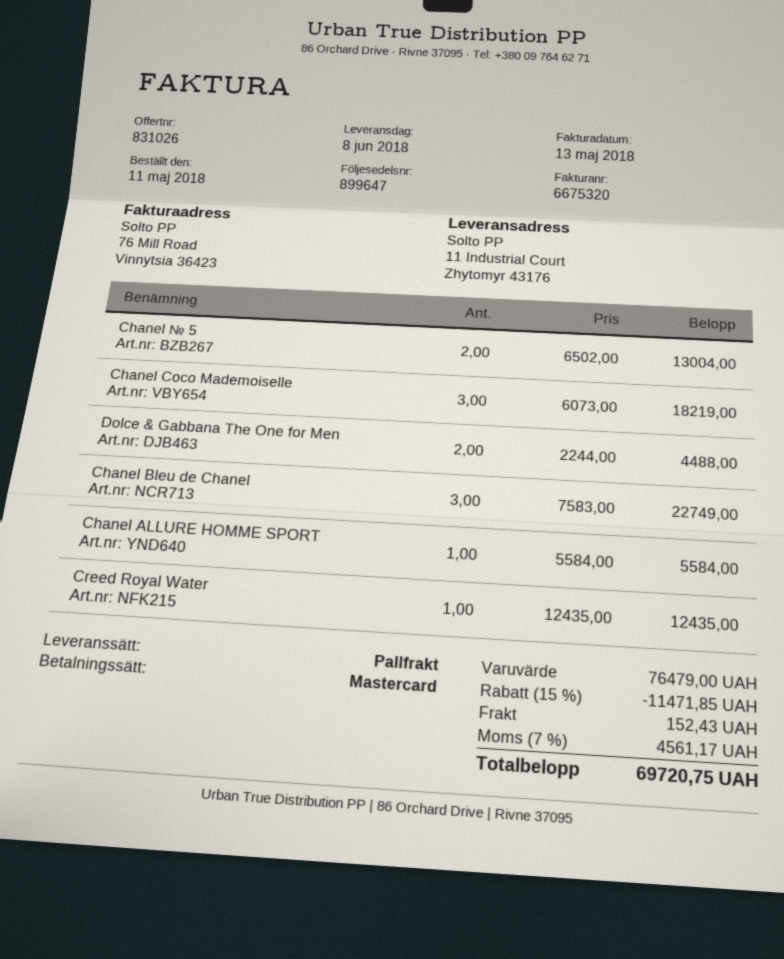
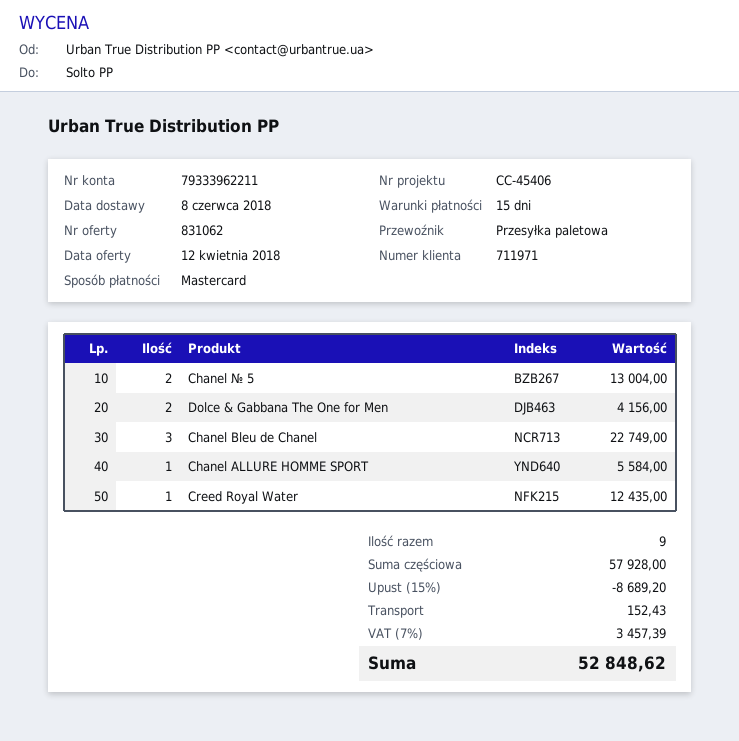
quote number: 831026 -> 831062
Chanel Coco Mademoiselle: 3 for 18219.00 -> none
Dolce & Gabbana The One for Men: 2 for 4488.00 -> 2 for 4156.00
subtotal: 76479.00 -> 57928.00
discount: 15% = 11471.85 -> 15% = 8689.20
tax: 7% = 4561.17 -> 7% = 3457.39
total: 69720.75 -> 52848.62

